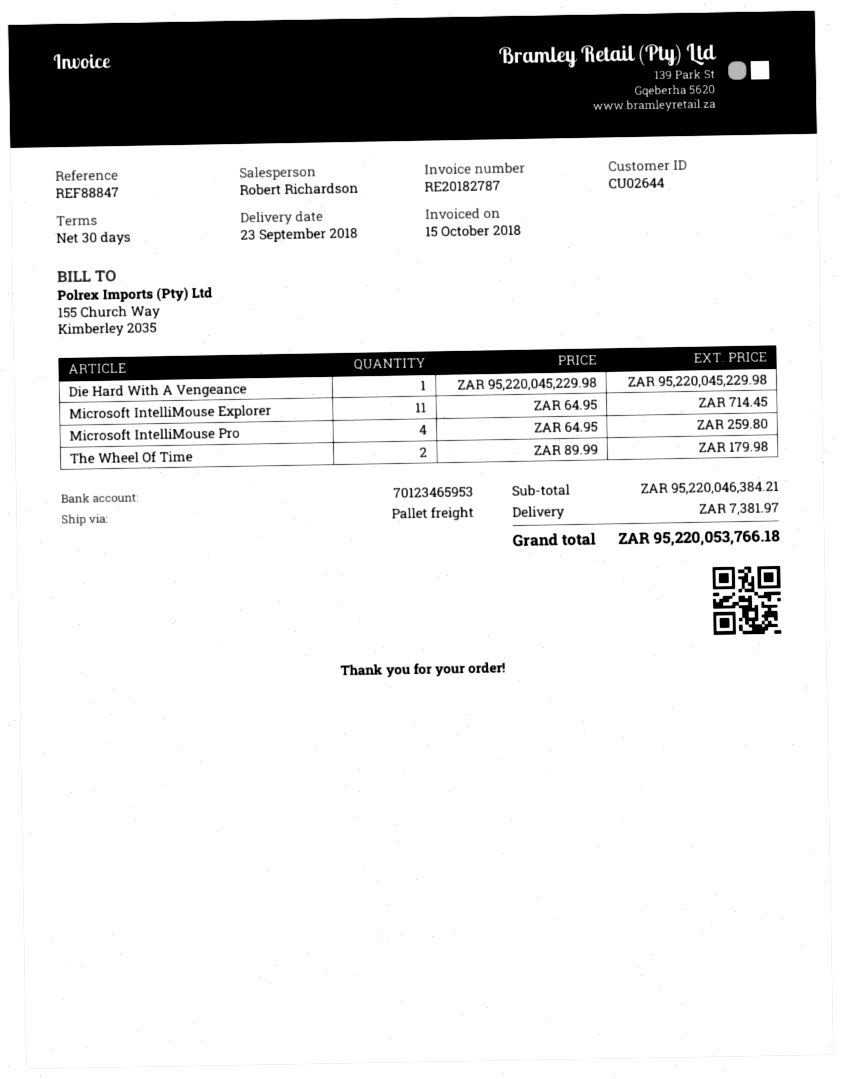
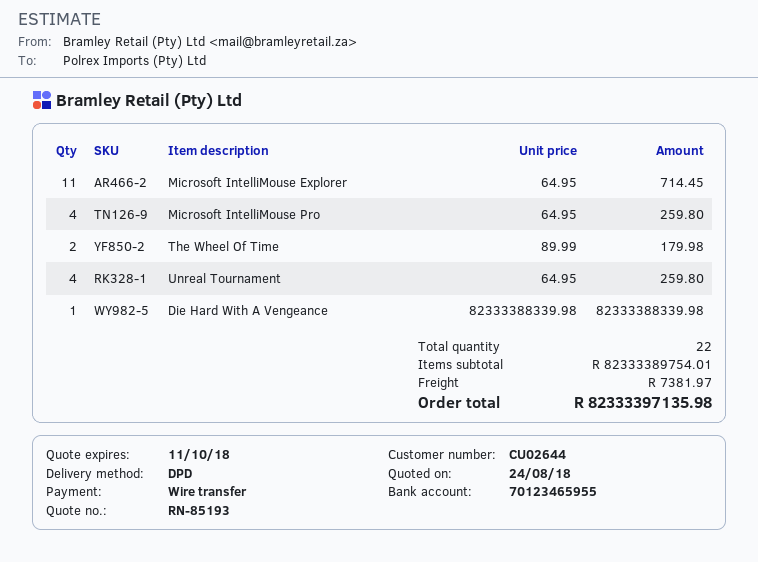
bank account: 70123465953 -> 70123465955
shipping method: pallet freight -> DPD
Die Hard With A Vengeance: 1 x 95220045229.98 = 95220045229.98 -> 1 x 82333388339.98 = 82333388339.98
Unreal Tournament: none -> 4 x 64.95 = 259.80
subtotal: 95220046384.21 -> 82333389754.01
total: 95220053766.18 -> 82333397135.98

